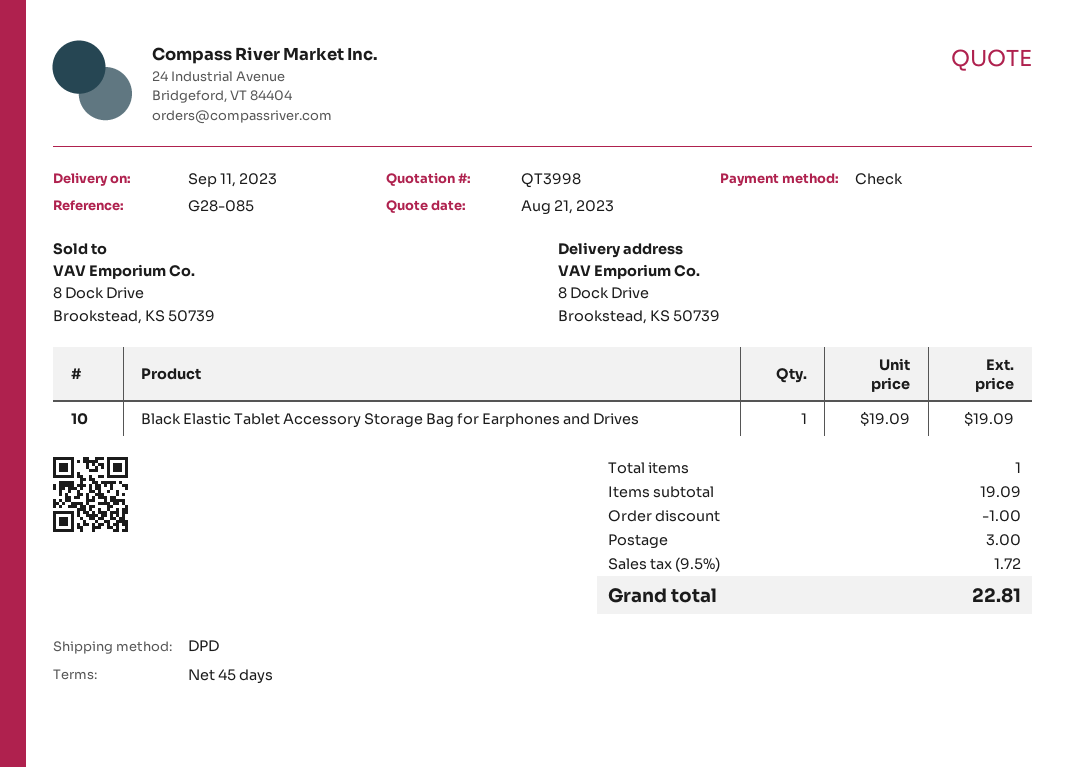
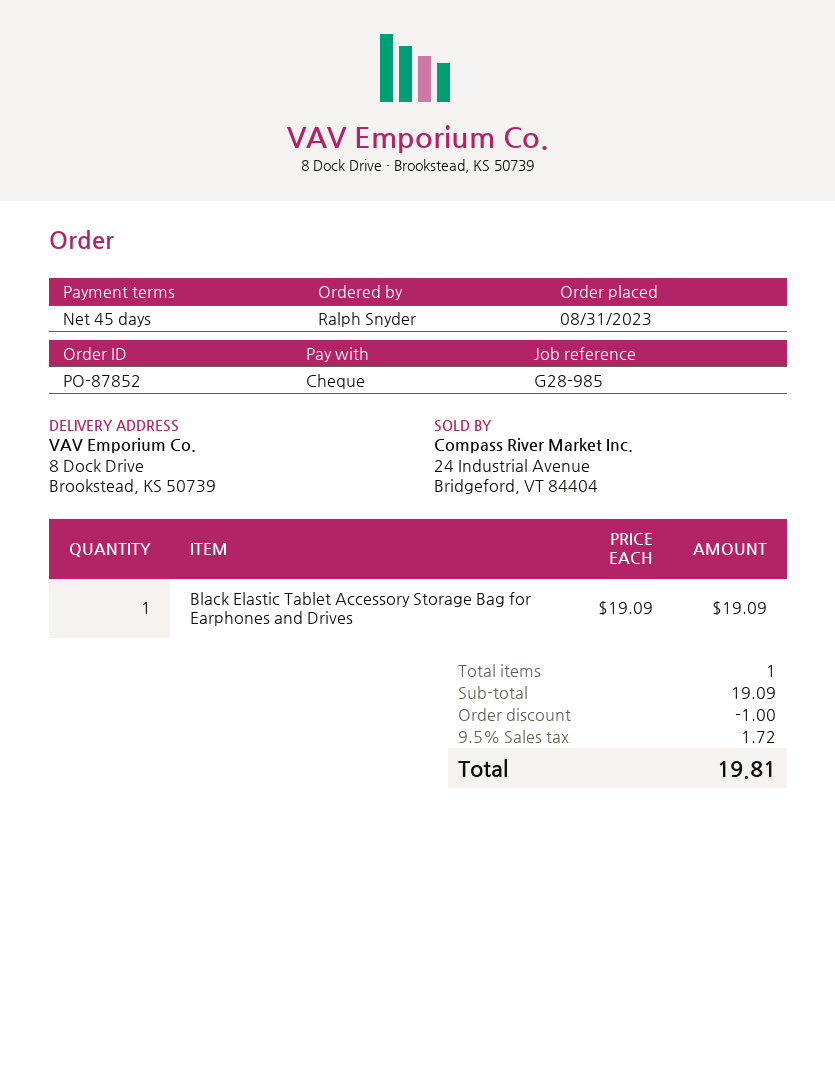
reference: G28-085 -> G28-985
shipping: 3.00 -> none
total: 22.81 -> 19.81

